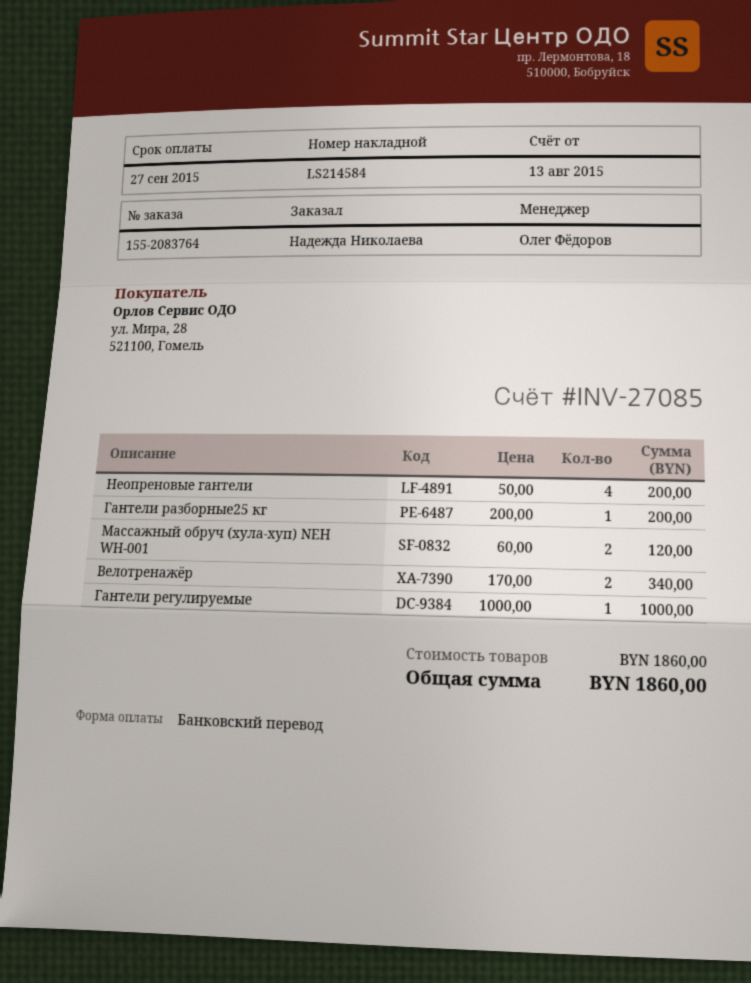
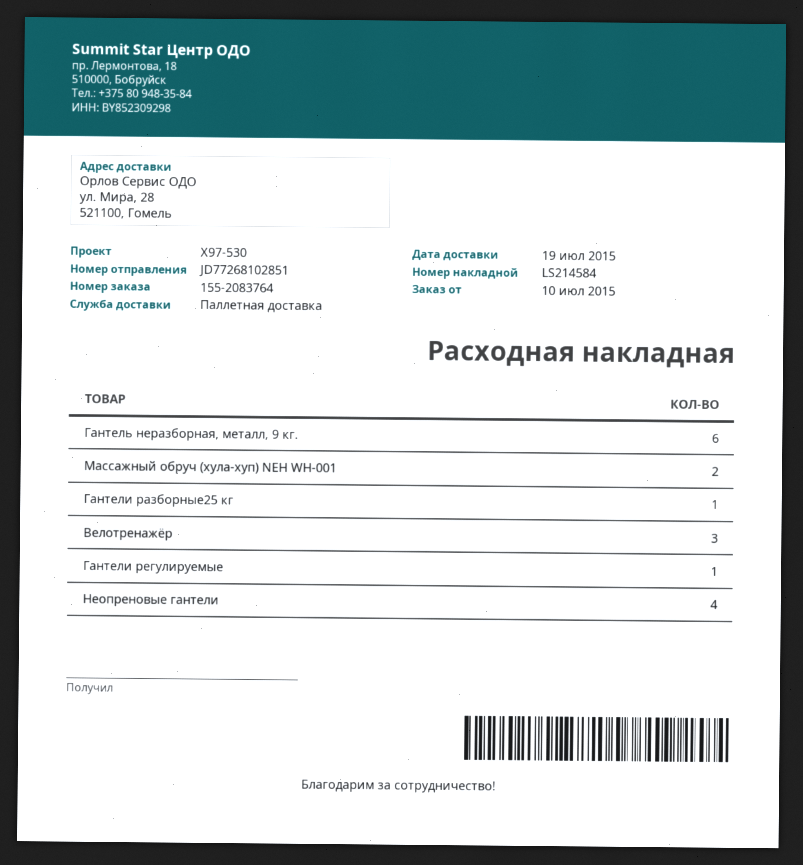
Велотренажёр: 2 -> 3
Гантель неразборная, металл, 9 кг.: none -> 6

